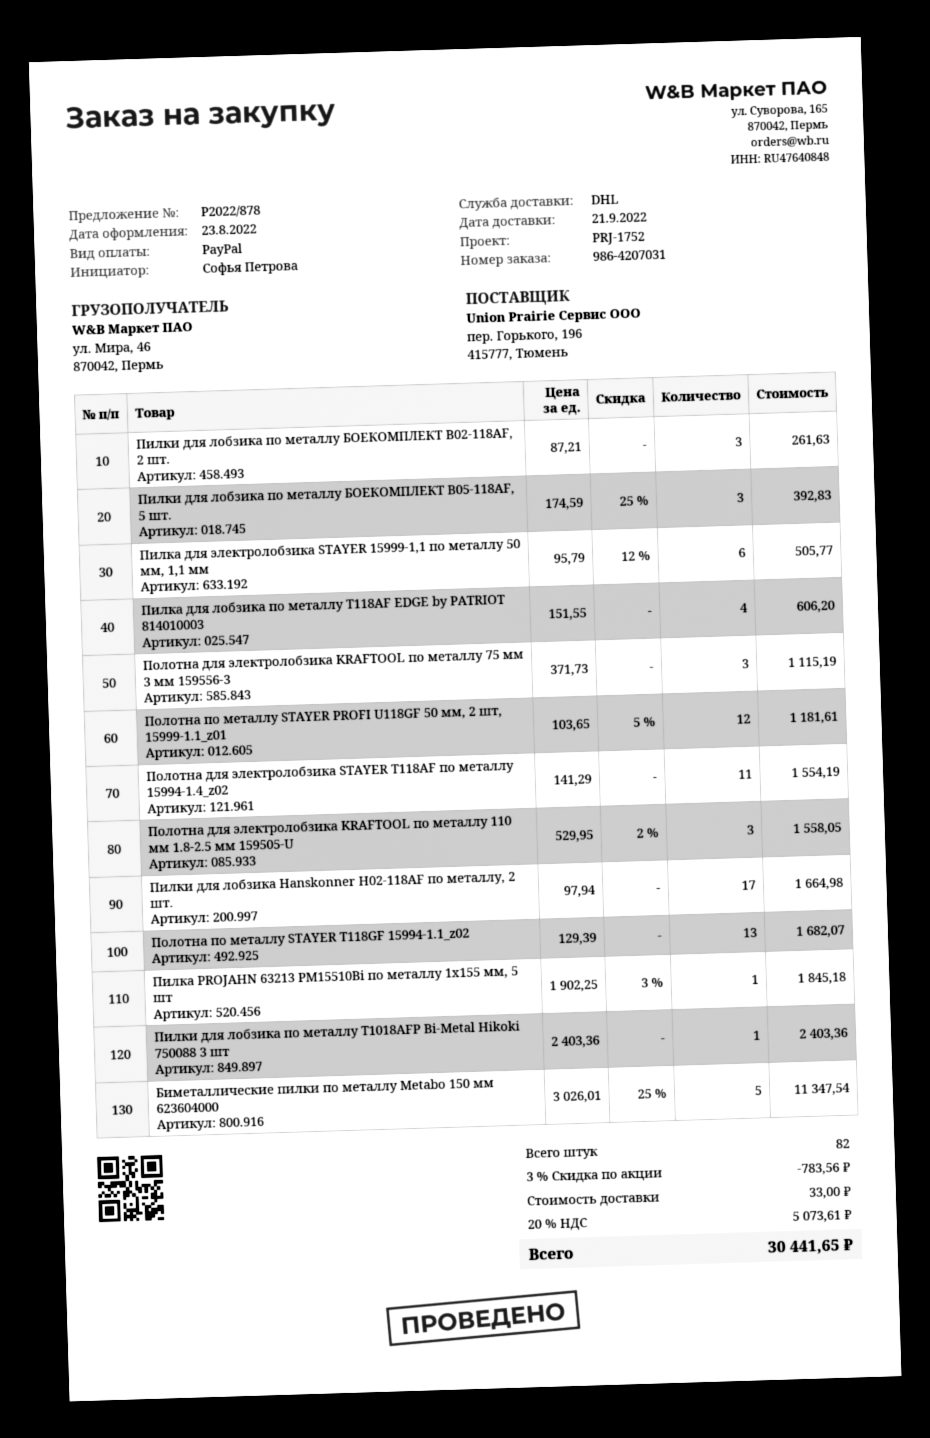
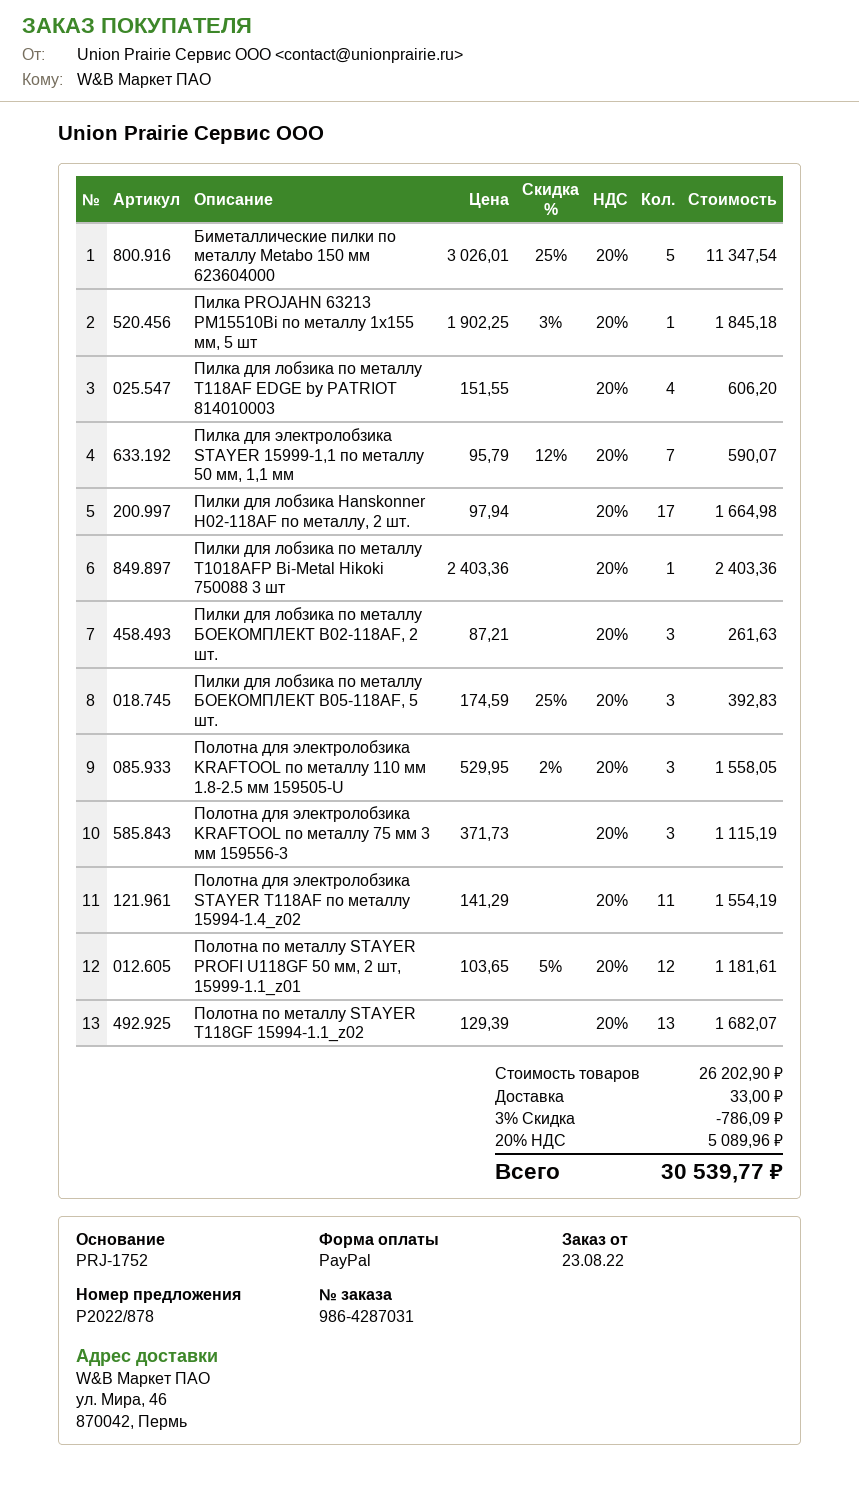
order number: 986-4207031 -> 986-4287031
Пилка для электролобзика STAYER 15999-1,1 по металлу 50 мм, 1,1 мм: 6 x 95.79 - 12% = 505.77 -> 7 x 95.79 - 12% = 590.07
discount: 3% = 783.56 -> 3% = 786.09
tax: 20% = 5073.61 -> 20% = 5089.96
total: 30441.65 -> 30539.77

